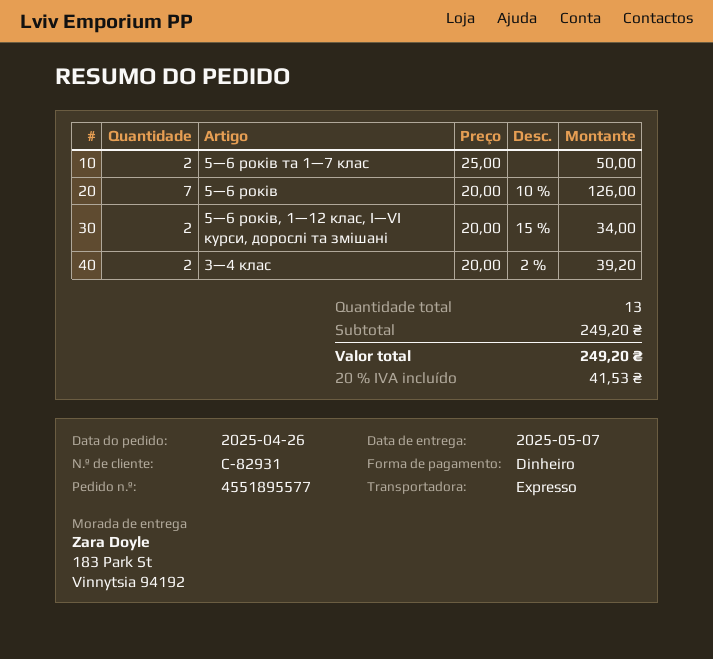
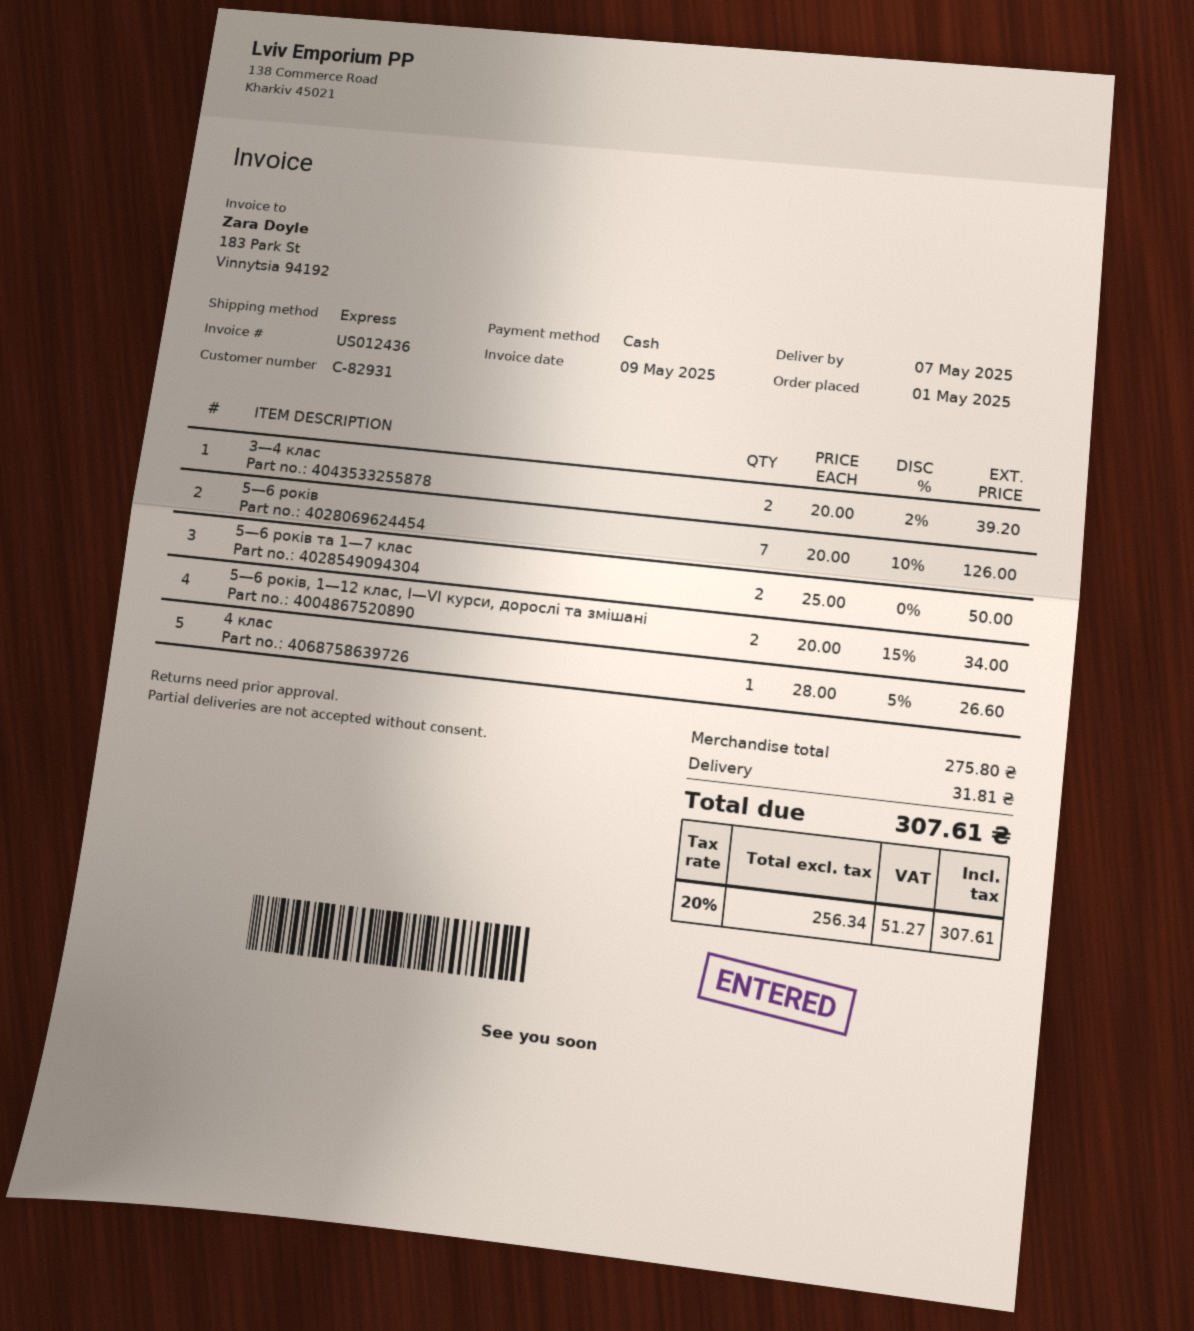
order date: 2025-04-26 -> 2025-05-01
4 клас: none -> 1 x 28.00 - 5% = 26.60
subtotal: 249.20 -> 275.80
shipping: none -> 31.81
tax: 20% = 41.53 -> 20% = 51.27
total: 249.20 -> 307.61

